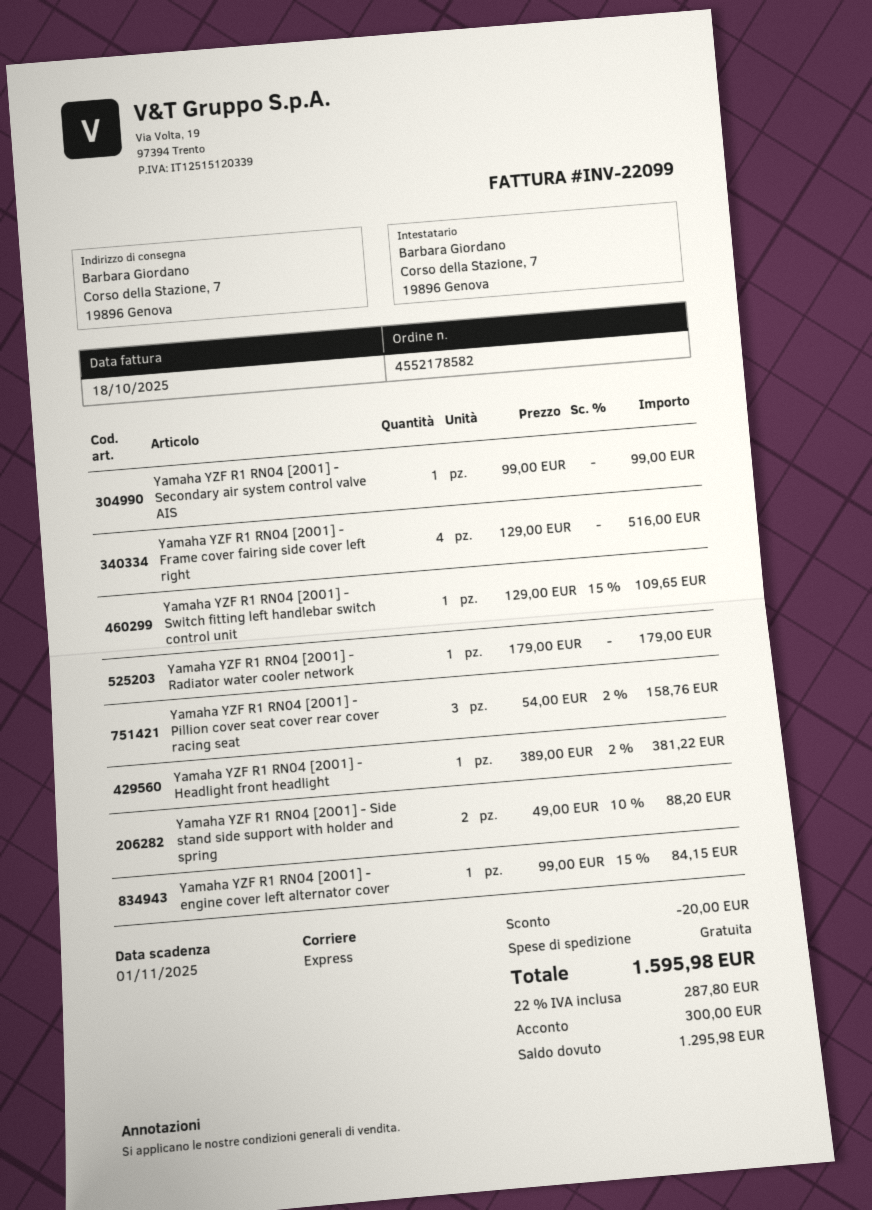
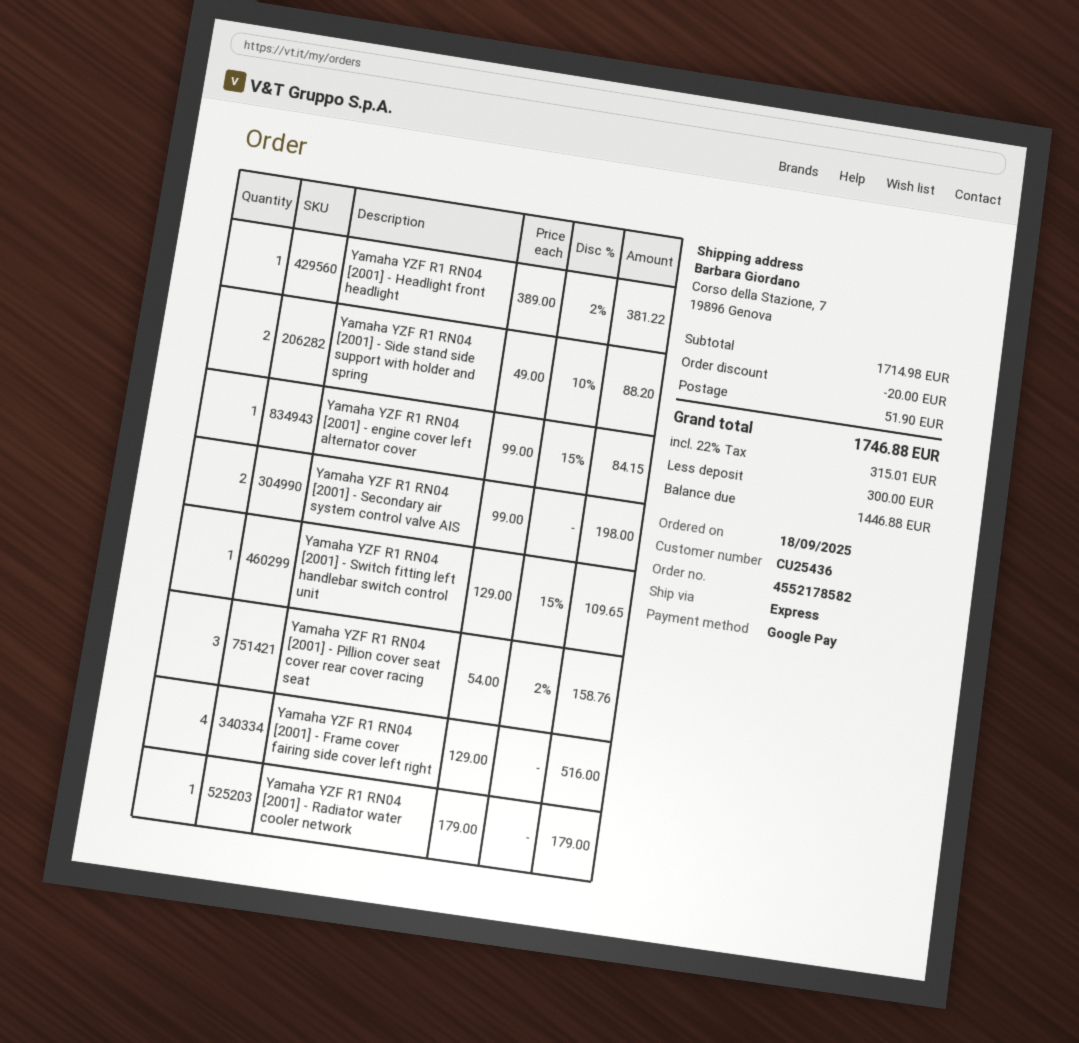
Yamaha YZF R1 RN04 [2001] - Secondary air system control valve AIS: 1 x 99.00 = 99.00 -> 2 x 99.00 = 198.00
shipping: 0.00 -> 51.90
tax: 22% = 287.80 -> 22% = 315.01
total: 1595.98 -> 1746.88
balance: 1295.98 -> 1446.88

